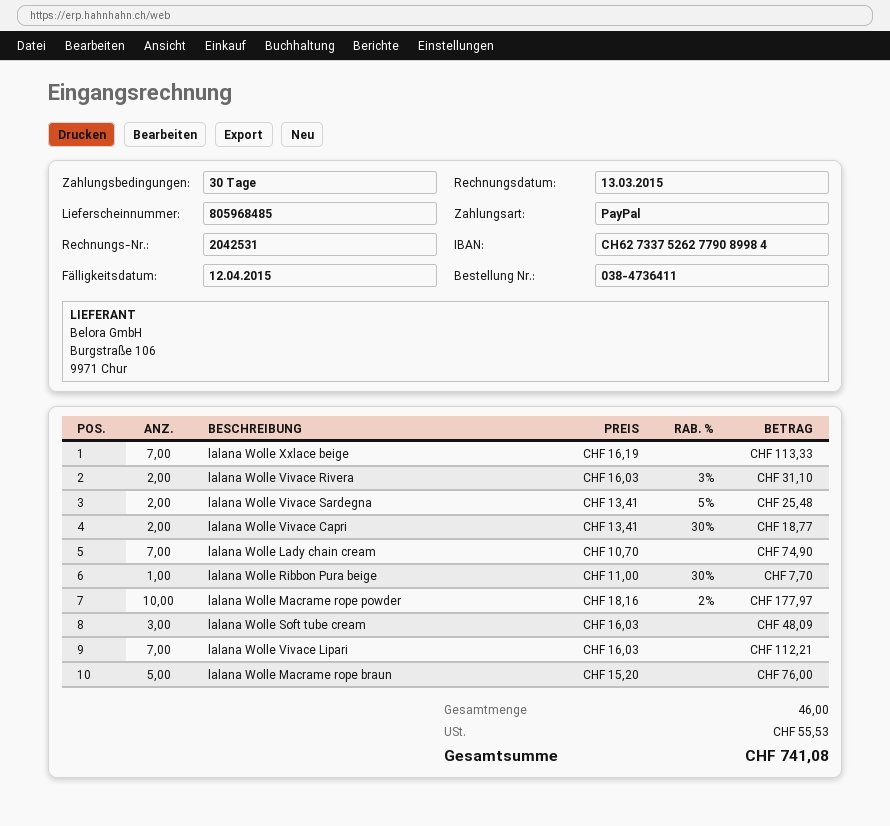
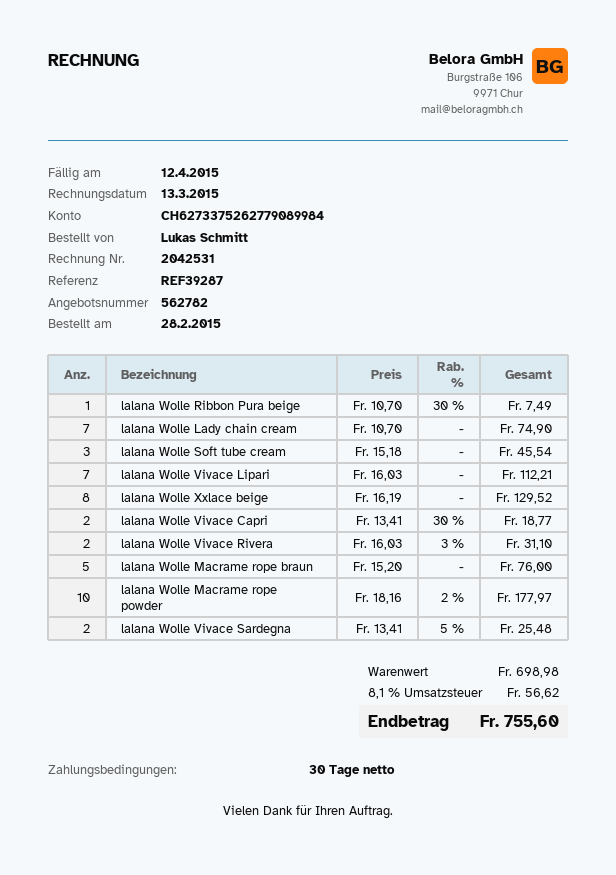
lalana Wolle Xxlace beige: 7 x 16.19 = 113.33 -> 8 x 16.19 = 129.52
lalana Wolle Ribbon Pura beige: 1 x 11.00 - 30% = 7.70 -> 1 x 10.70 - 30% = 7.49
lalana Wolle Soft tube cream: 3 x 16.03 = 48.09 -> 3 x 15.18 = 45.54
tax: 55.53 -> 56.62
total: 741.08 -> 755.60

